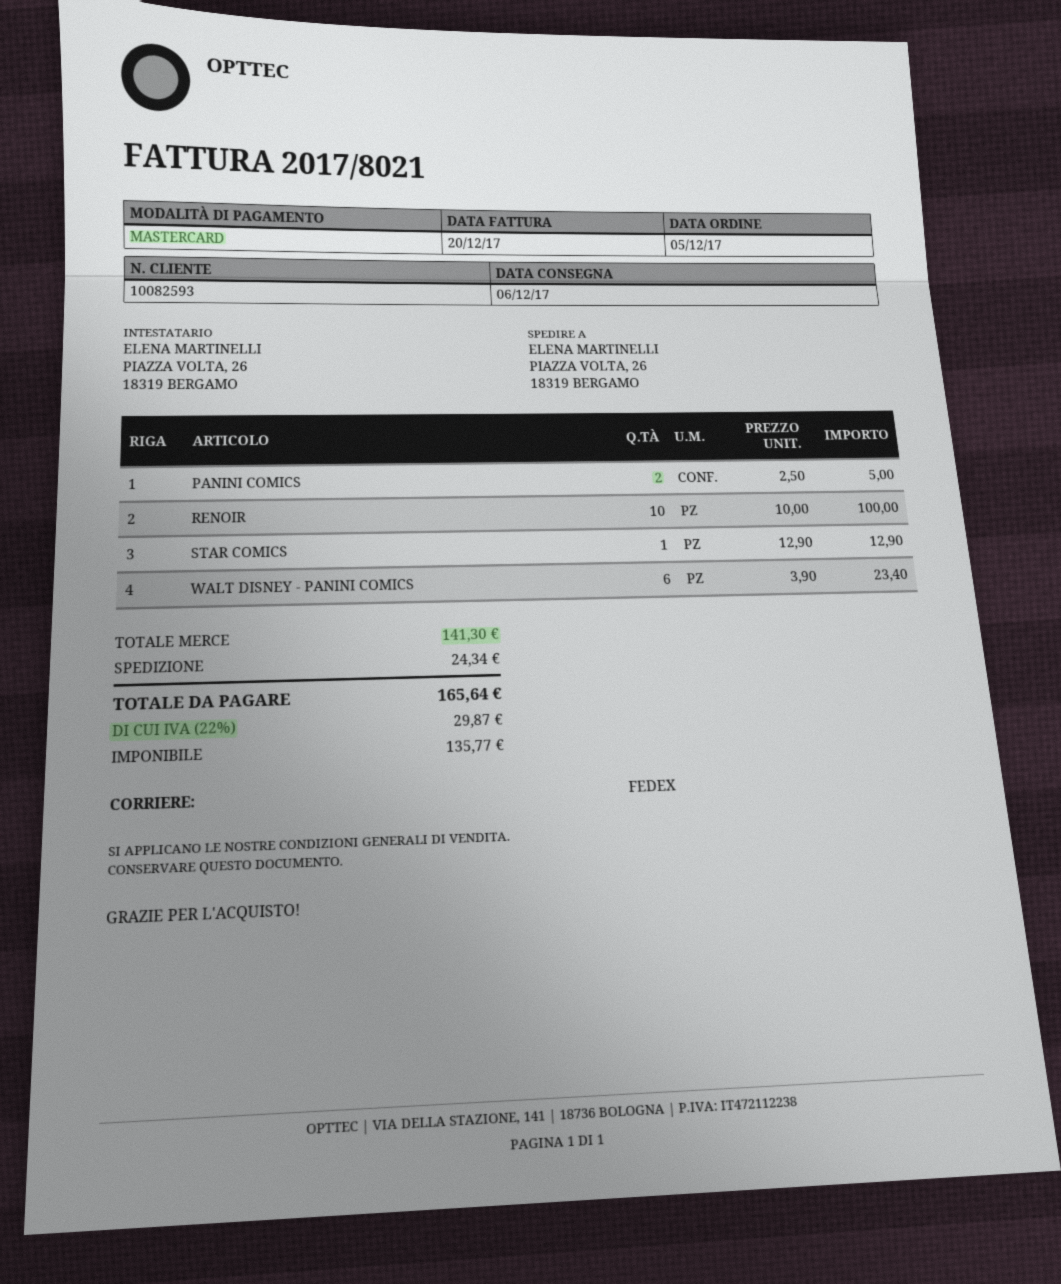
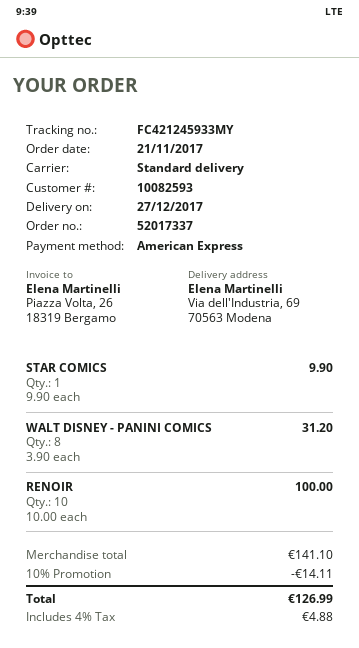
order date: 2017-12-05 -> 2017-11-21
delivery date: 2017-12-06 -> 2017-12-27
payment method: Mastercard -> American Express
shipping method: FedEx -> standard
ship to: PIAZZA VOLTA, 26, 18319 BERGAMO -> Via dell'Industria, 69, 70563 Modena
PANINI COMICS: 2 x 2.50 = 5.00 -> none
STAR COMICS: 1 x 12.90 = 12.90 -> 1 x 9.90 = 9.90
WALT DISNEY - PANINI COMICS: 6 x 3.90 = 23.40 -> 8 x 3.90 = 31.20
subtotal: 141.30 -> 141.10
discount: none -> 10% = 14.11
shipping: 24.34 -> none
tax: 22% = 29.87 -> 4% = 4.88
total: 165.64 -> 126.99

